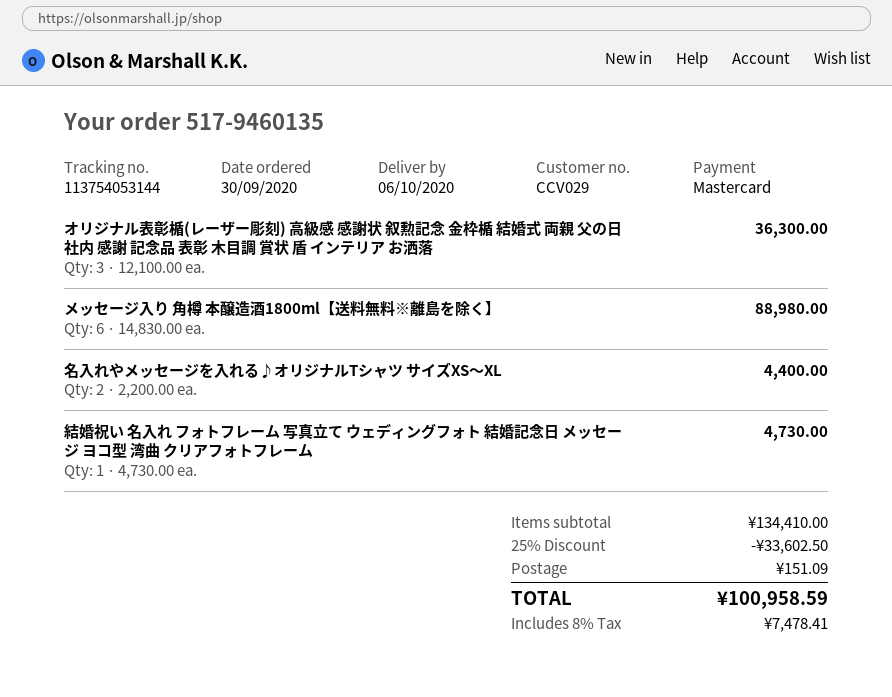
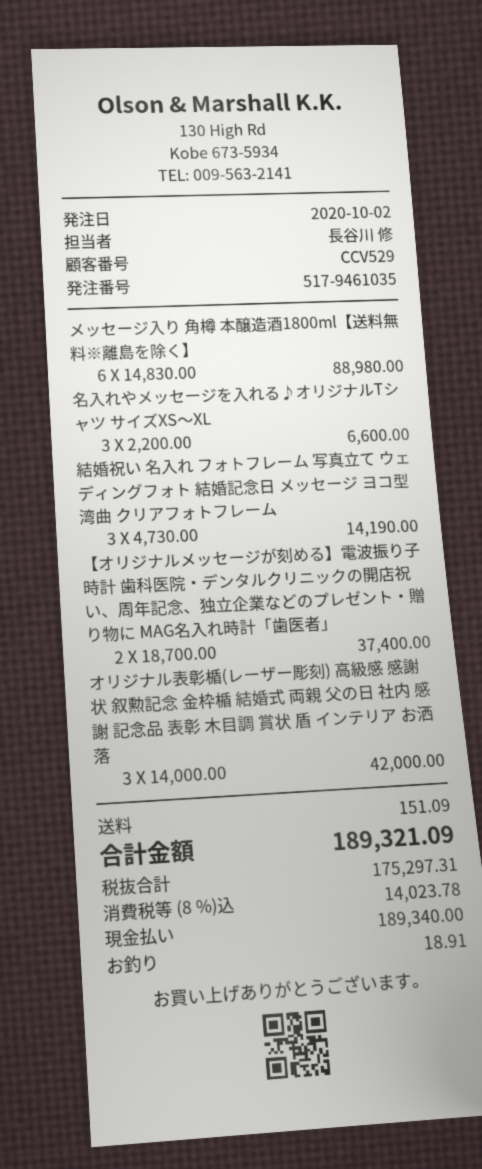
order number: 517-9460135 -> 517-9461035
order date: 2020-09-30 -> 2020-10-02
customer number: CCV029 -> CCV529
payment method: Mastercard -> cash
オリジナル表彰楯(レーザー彫刻) 高級感 感謝状 叙勲記念 金枠楯 結婚式 両親 父の日 社内 感謝 記念品 表彰 木目調 賞状 盾 インテリア お洒落: 3 x 12100.00 = 36300.00 -> 3 x 14000.00 = 42000.00
名入れやメッセージを入れる♪オリジナルTシャツ サイズXS〜XL: 2 x 2200.00 = 4400.00 -> 3 x 2200.00 = 6600.00
結婚祝い 名入れ フォトフレーム 写真立て ウェディングフォト 結婚記念日 メッセージ ヨコ型 湾曲 クリアフォトフレーム: 1 x 4730.00 = 4730.00 -> 3 x 4730.00 = 14190.00
【オリジナルメッセージが刻める】電波振り子時計 歯科医院・デンタルクリニックの開店祝い、周年記念、独立企業などのプレゼント・贈り物に MAG名入れ時計「歯医者」: none -> 2 x 18700.00 = 37400.00
discount: 25% = 33602.50 -> none
tax: 8% = 7478.41 -> 8% = 14023.78
total: 100958.59 -> 189321.09

